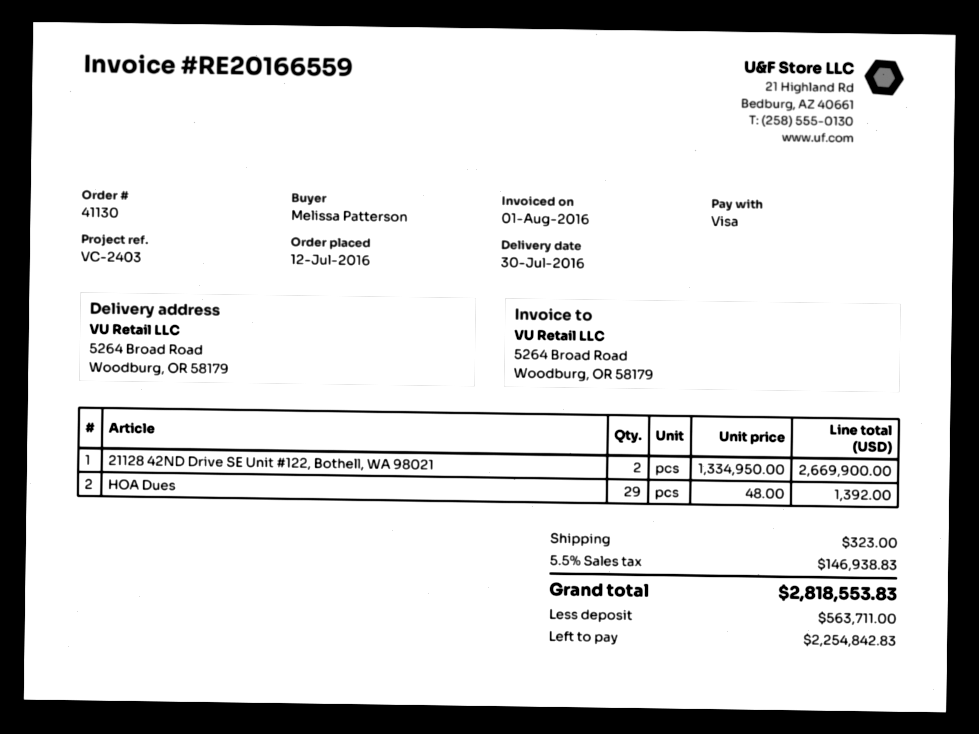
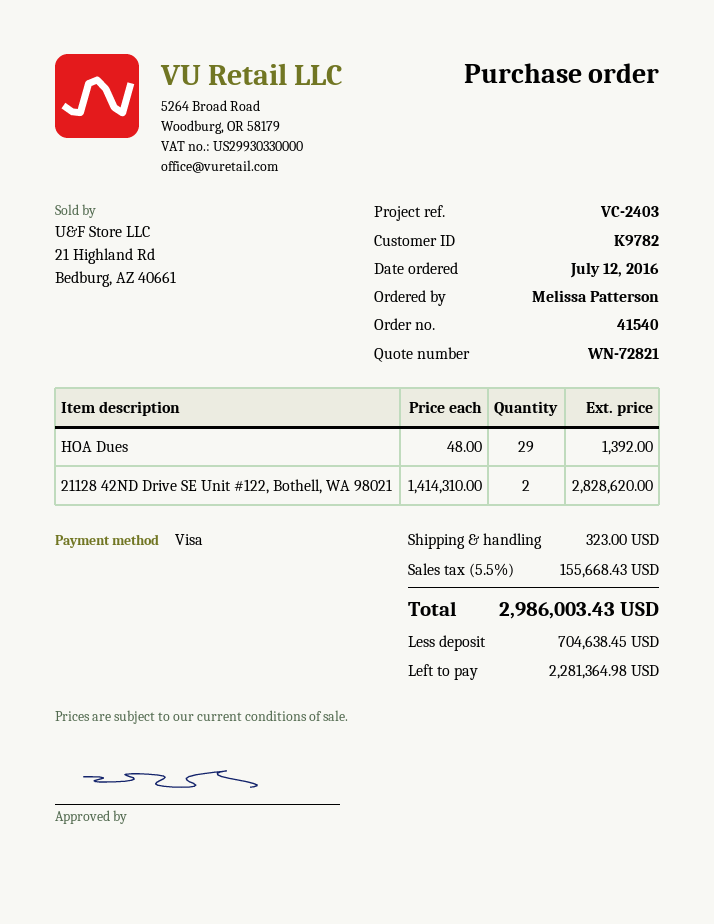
order number: 41130 -> 41540
21128 42ND Drive SE Unit #122, Bothell, WA 98021: 2 x 1334950.00 = 2669900.00 -> 2 x 1414310.00 = 2828620.00
tax: 5.5% = 146938.83 -> 5.5% = 155668.43
total: 2818553.83 -> 2986003.43
deposit: 563711.00 -> 704638.45
balance: 2254842.83 -> 2281364.98

